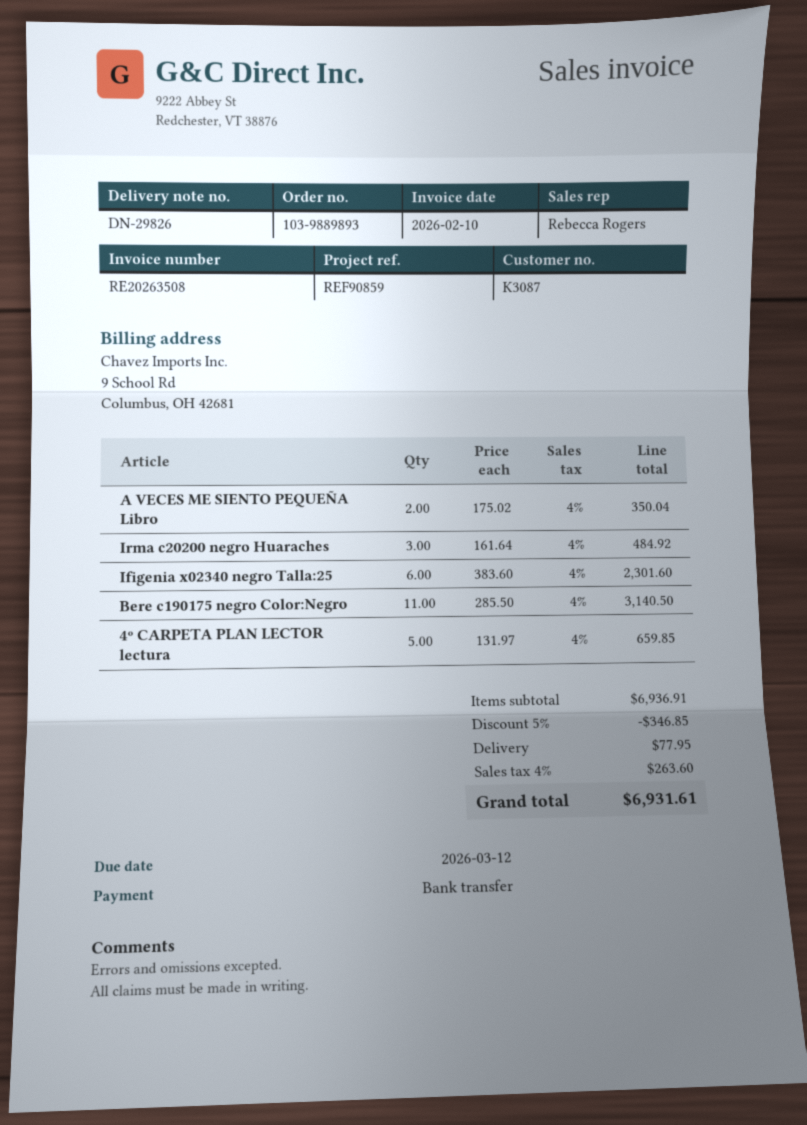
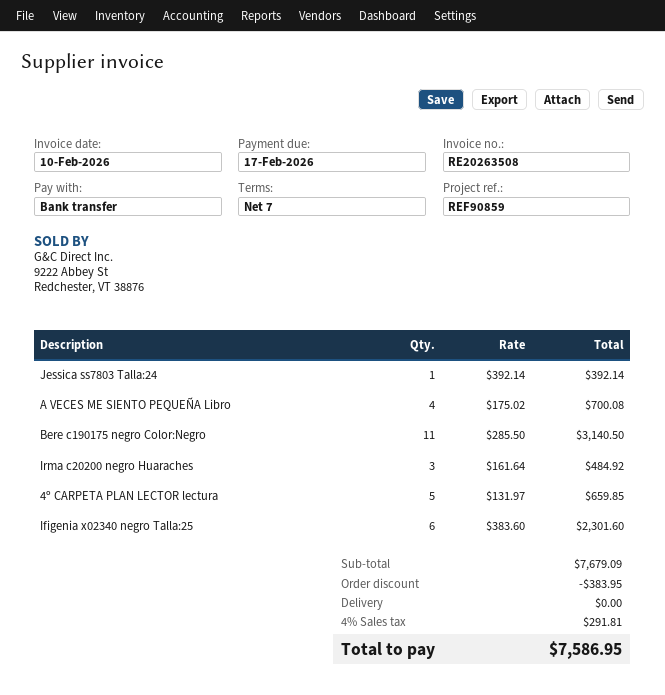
due date: 2026-03-12 -> 2026-02-17
A VECES ME SIENTO PEQUEÑA Libro: 2 x 175.02 = 350.04 -> 4 x 175.02 = 700.08
Jessica ss7803 Talla:24: none -> 1 x 392.14 = 392.14
subtotal: 6936.91 -> 7679.09
discount: 346.85 -> 383.95
shipping: 77.95 -> 0.00
tax: 4% = 263.60 -> 4% = 291.81
total: 6931.61 -> 7586.95

